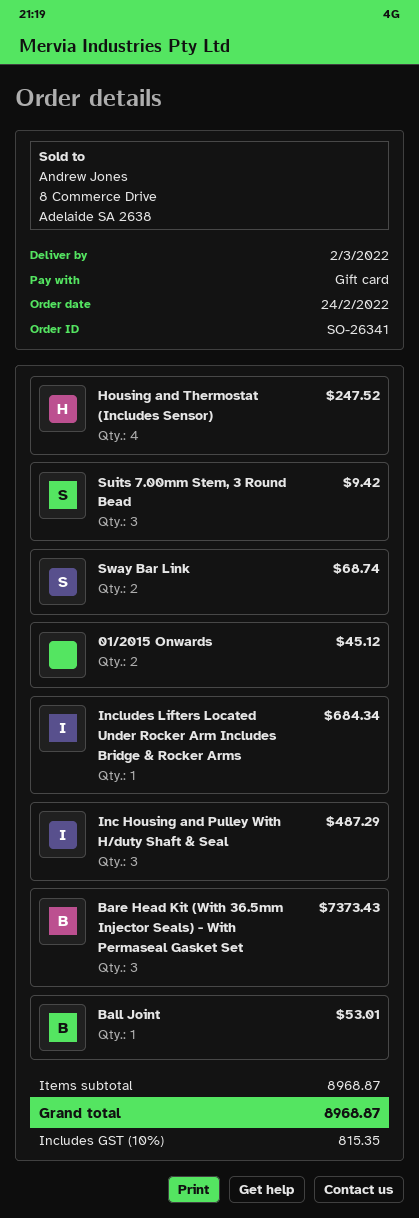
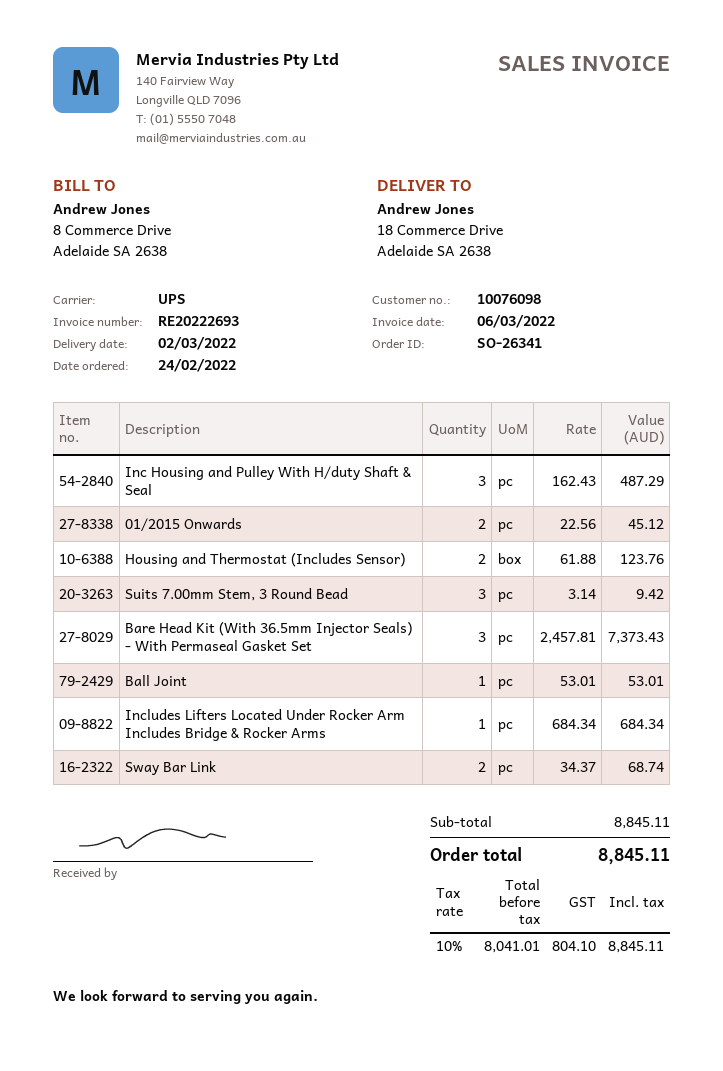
Housing and Thermostat (Includes Sensor): 4 for 247.52 -> 2 for 123.76
subtotal: 8968.87 -> 8845.11
tax: 10% = 815.35 -> 10% = 804.10
total: 8968.87 -> 8845.11

